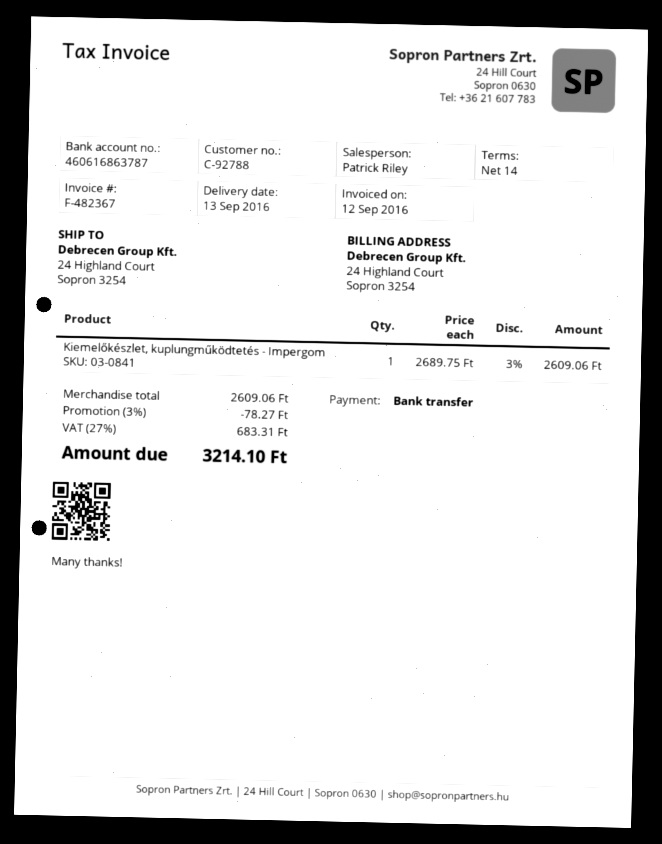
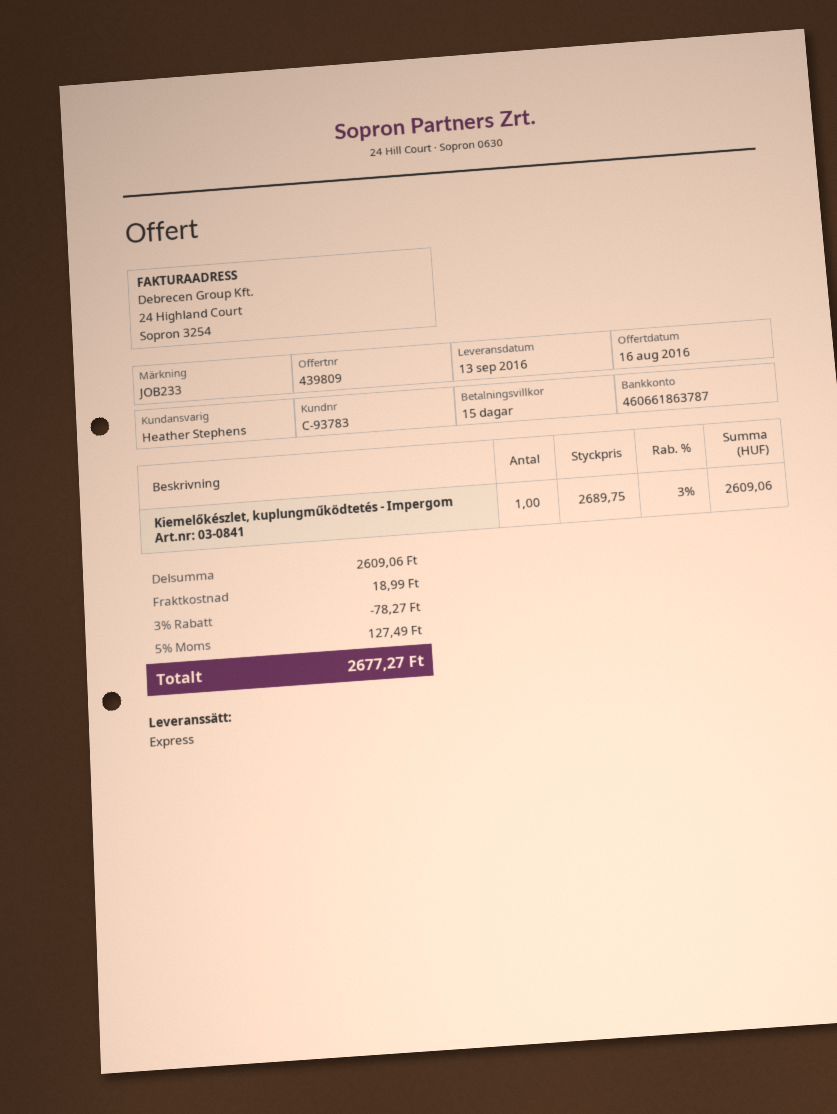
payment terms: 14 days -> 15 days
customer number: C-92788 -> C-93783
sales rep: Patrick Riley -> Heather Stephens
bank account: 460616863787 -> 460661863787
shipping: none -> 18.99
tax: 27% = 683.31 -> 5% = 127.49
total: 3214.10 -> 2677.27

